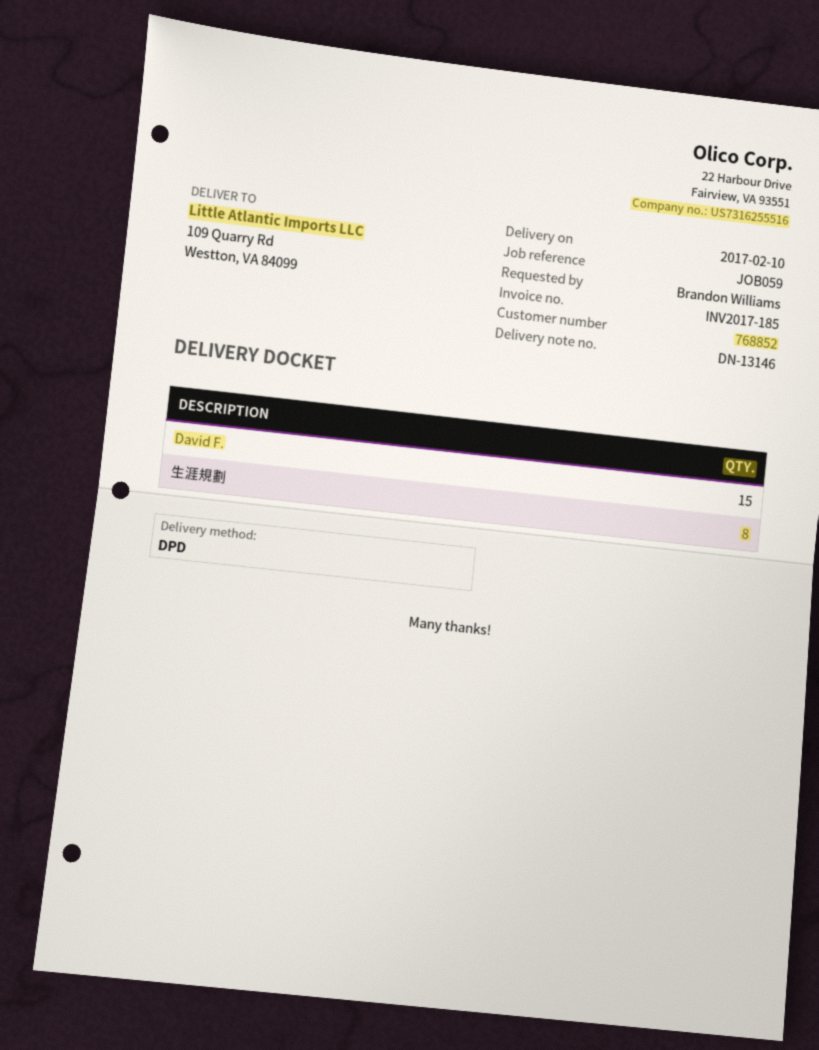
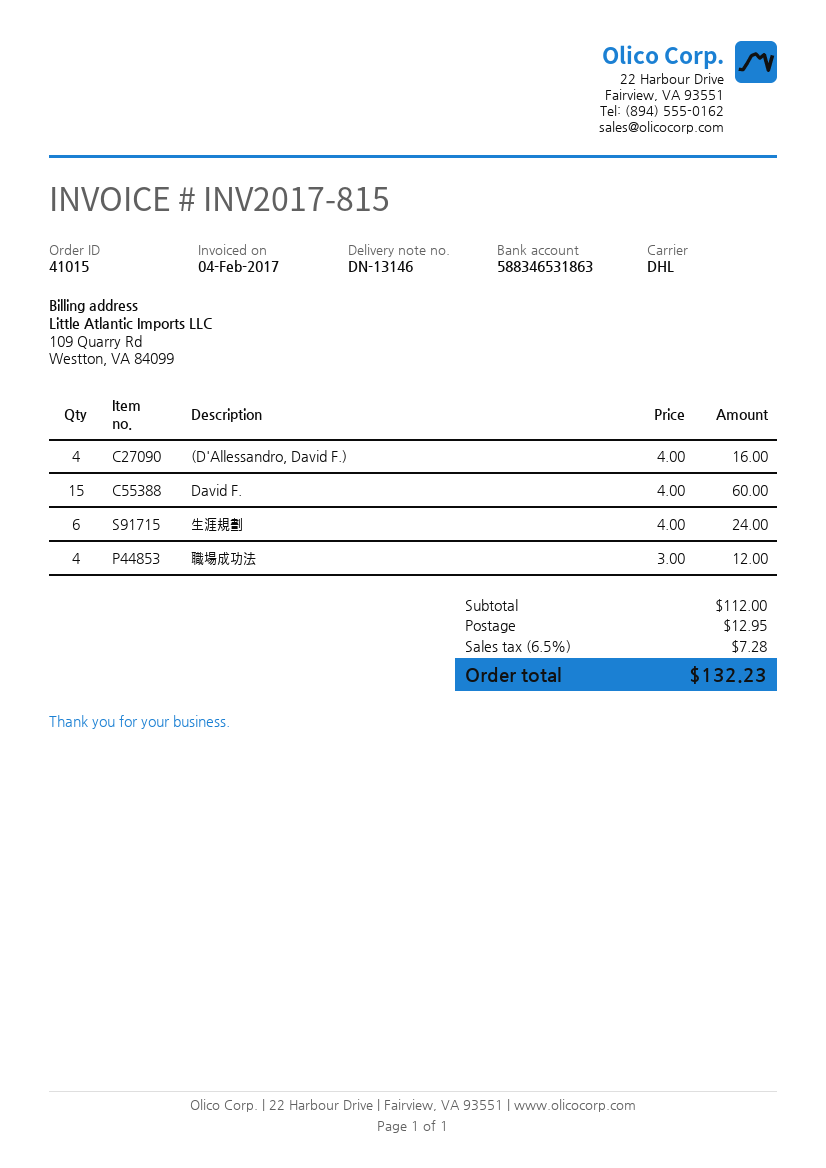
invoice number: INV2017-185 -> INV2017-815
shipping method: DPD -> DHL
生涯規劃: 8 -> 6
(D'Allessandro, David F.): none -> 4
職場成功法: none -> 4

